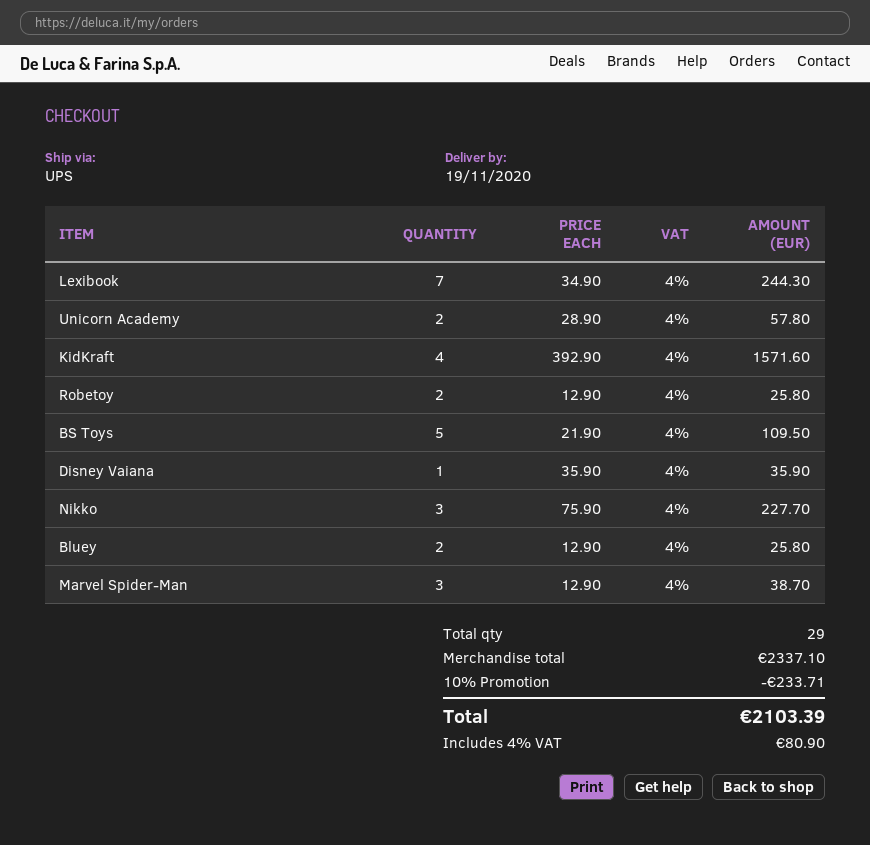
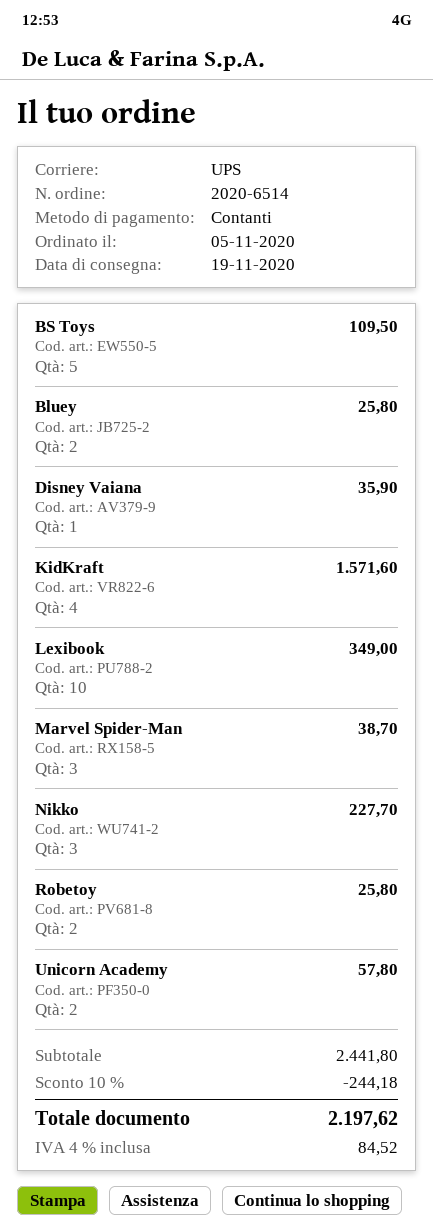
Lexibook: 7 for 244.30 -> 10 for 349.00
subtotal: 2337.10 -> 2441.80
discount: 10% = 233.71 -> 10% = 244.18
tax: 4% = 80.90 -> 4% = 84.52
total: 2103.39 -> 2197.62

